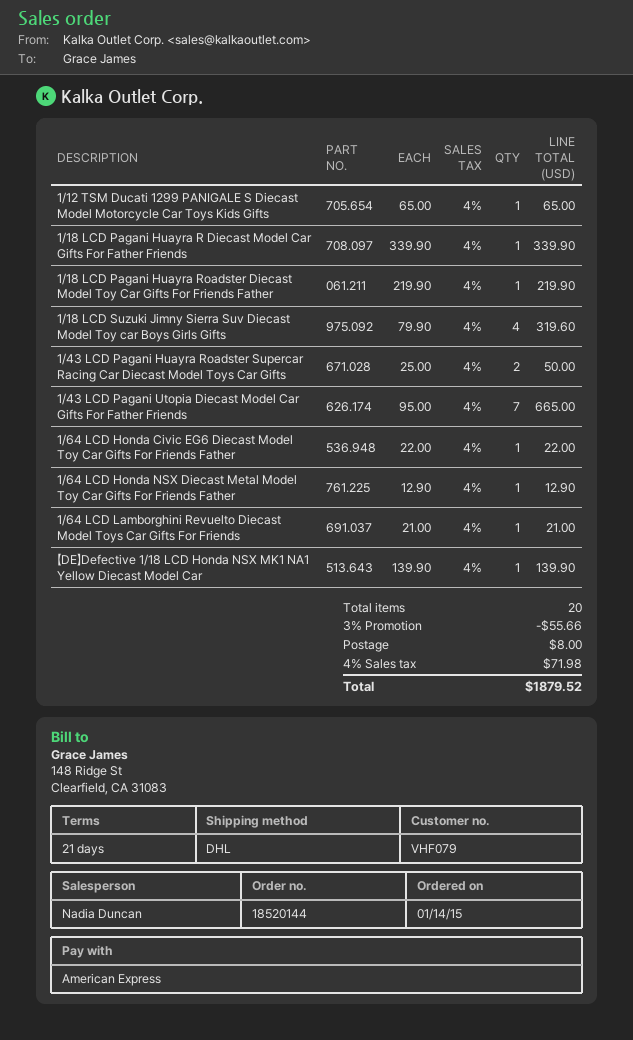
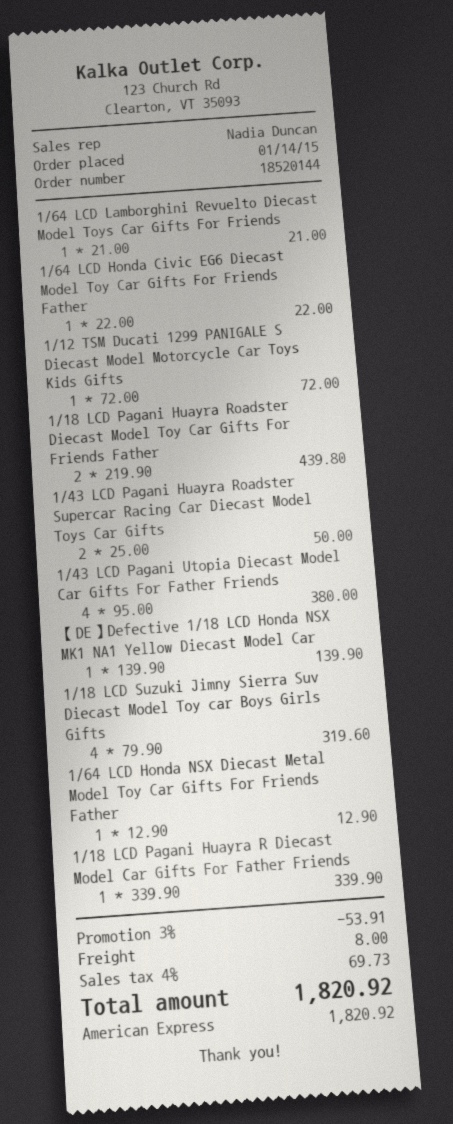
1/12 TSM Ducati 1299 PANIGALE S Diecast Model Motorcycle Car Toys Kids Gifts: 1 x 65.00 = 65.00 -> 1 x 72.00 = 72.00
1/18 LCD Pagani Huayra Roadster Diecast Model Toy Car Gifts For Friends Father: 1 x 219.90 = 219.90 -> 2 x 219.90 = 439.80
1/43 LCD Pagani Utopia Diecast Model Car Gifts For Father Friends: 7 x 95.00 = 665.00 -> 4 x 95.00 = 380.00
discount: 3% = 55.66 -> 3% = 53.91
tax: 4% = 71.98 -> 4% = 69.73
total: 1879.52 -> 1820.92

